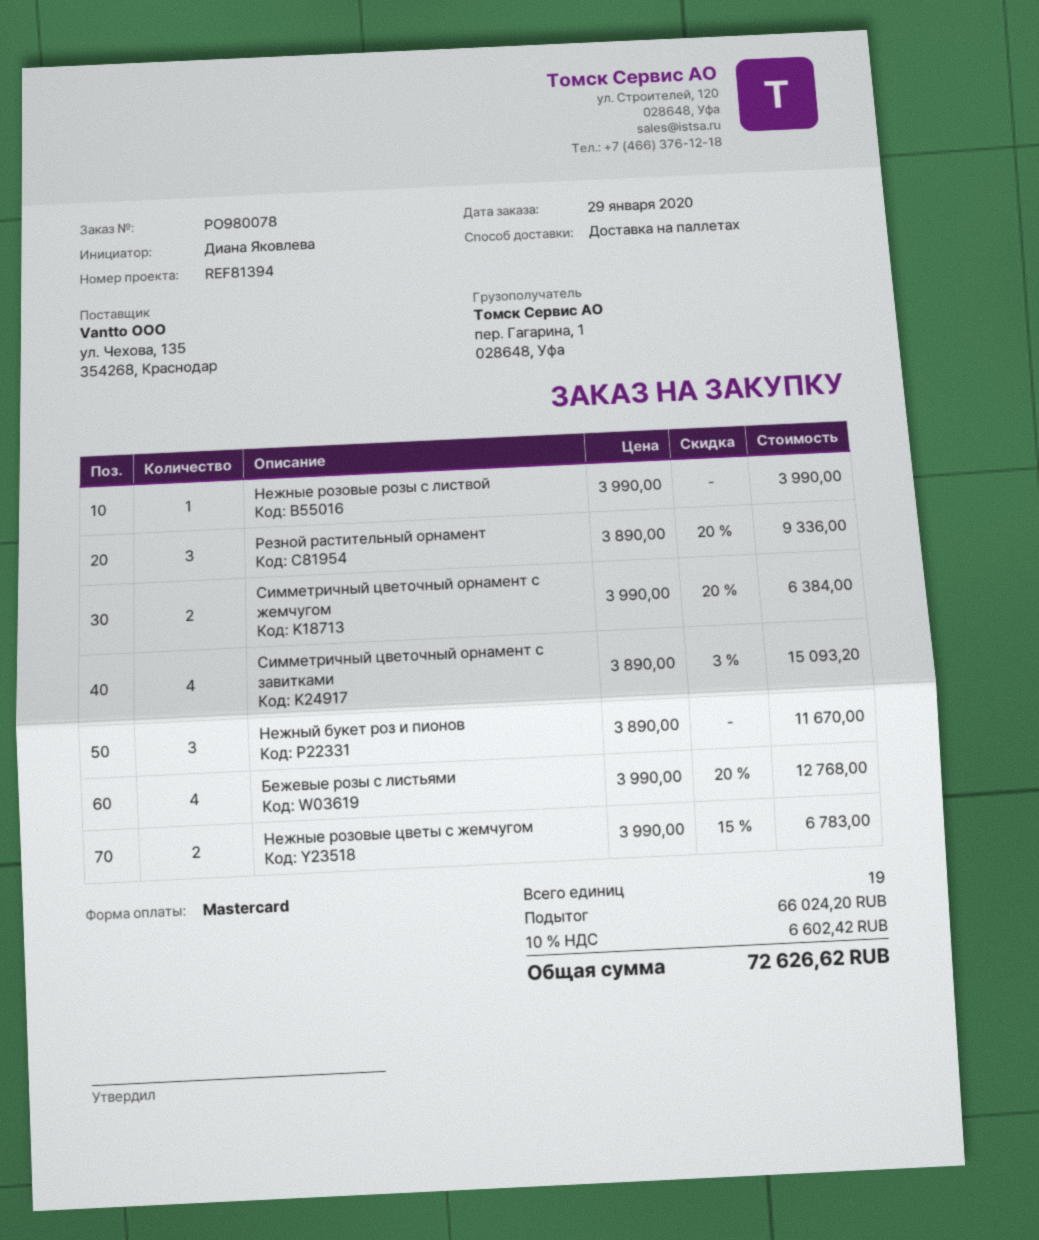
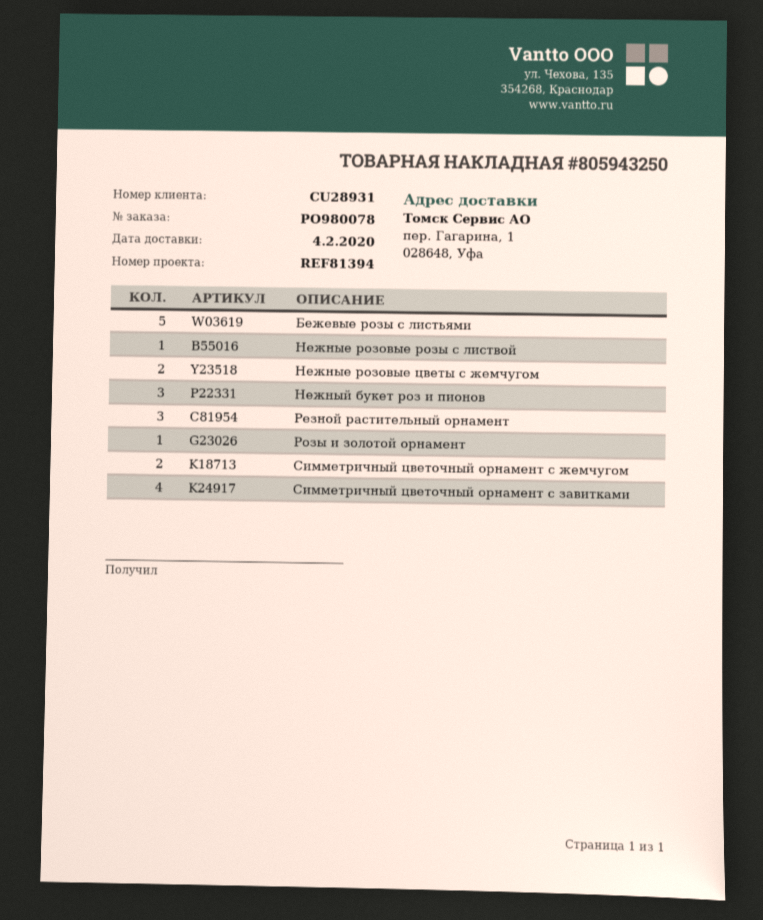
Бежевые розы с листьями: 4 -> 5
Розы и золотой орнамент: none -> 1

